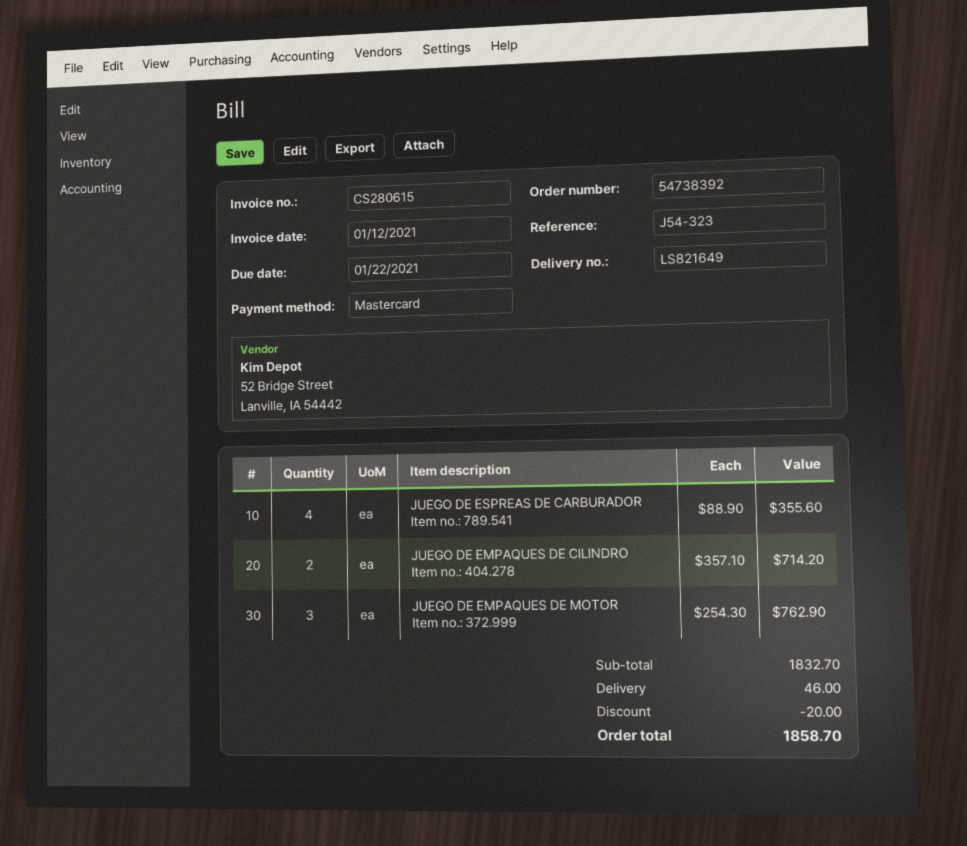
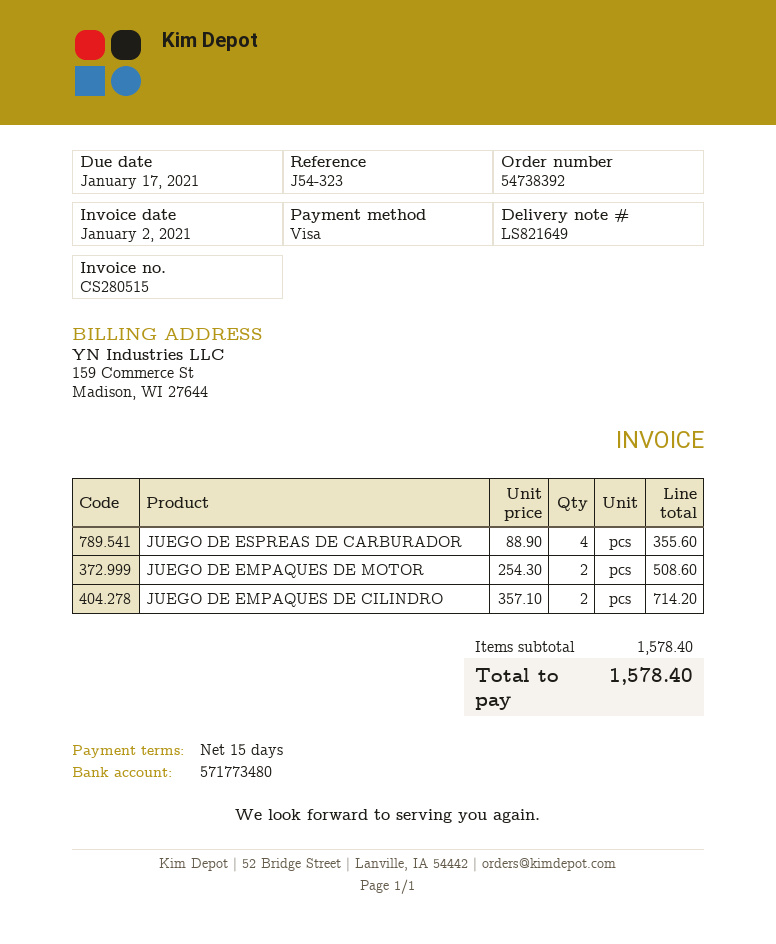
invoice number: CS280615 -> CS280515
invoice date: 2021-01-12 -> 2021-01-02
due date: 2021-01-22 -> 2021-01-17
payment method: Mastercard -> Visa
JUEGO DE EMPAQUES DE MOTOR: 3 x 254.30 = 762.90 -> 2 x 254.30 = 508.60
subtotal: 1832.70 -> 1578.40
discount: 20.00 -> none
shipping: 46.00 -> none
total: 1858.70 -> 1578.40

